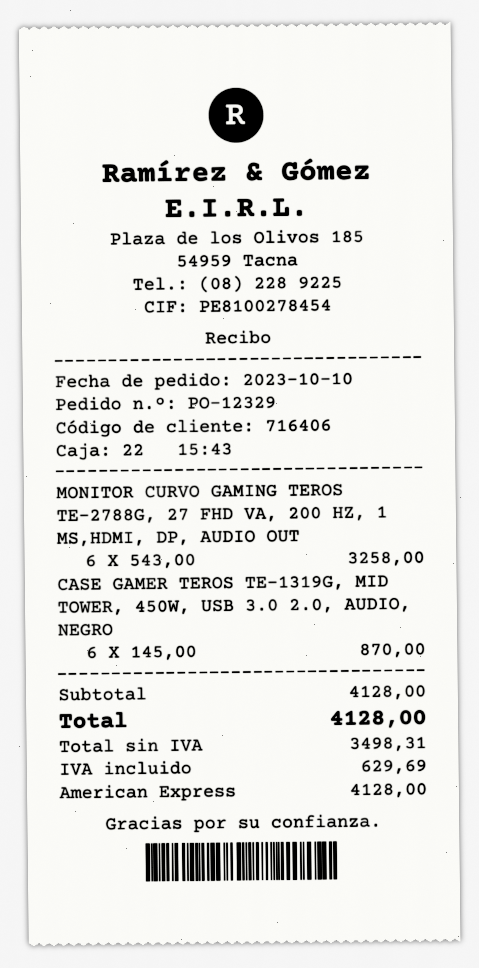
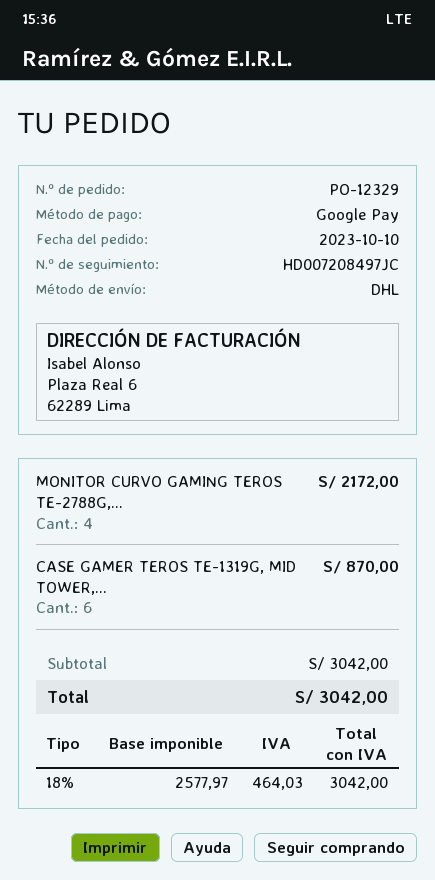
payment method: American Express -> Google Pay
MONITOR CURVO GAMING TEROS TE-2788G, 27 FHD VA, 200 HZ, 1 MS,HDMI, DP, AUDIO OUT: 6 for 3258.00 -> 4 for 2172.00
subtotal: 4128.00 -> 3042.00
net: 3498.31 -> 2577.97
tax: 629.69 -> 464.03
total: 4128.00 -> 3042.00

